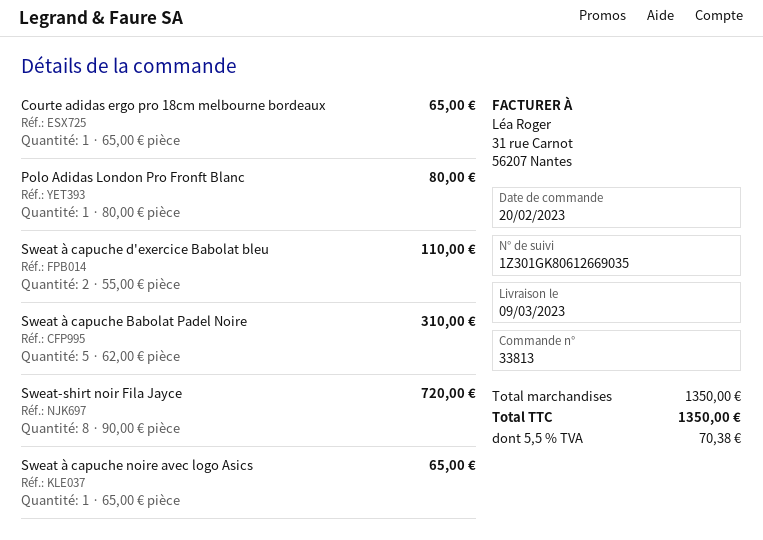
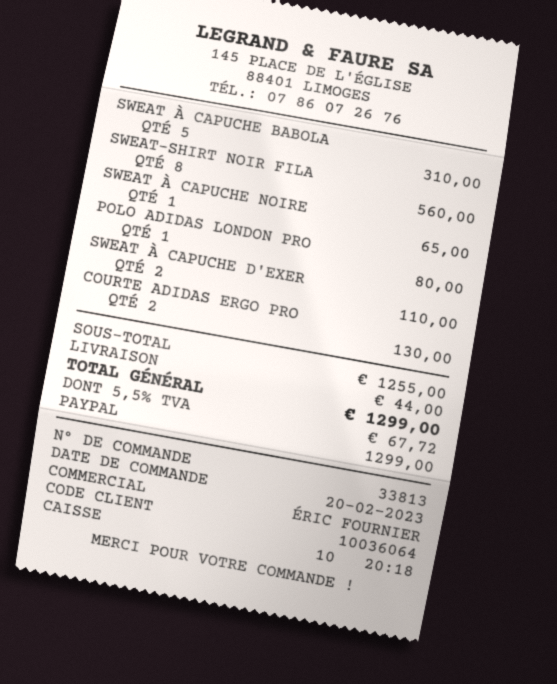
Courte adidas ergo pro 18cm melbourne bordeaux: 1 for 65.00 -> 2 for 130.00
Sweat-shirt noir Fila Jayce: 8 for 720.00 -> 8 for 560.00
subtotal: 1350.00 -> 1255.00
shipping: none -> 44.00
tax: 5.5% = 70.38 -> 5.5% = 67.72
total: 1350.00 -> 1299.00

